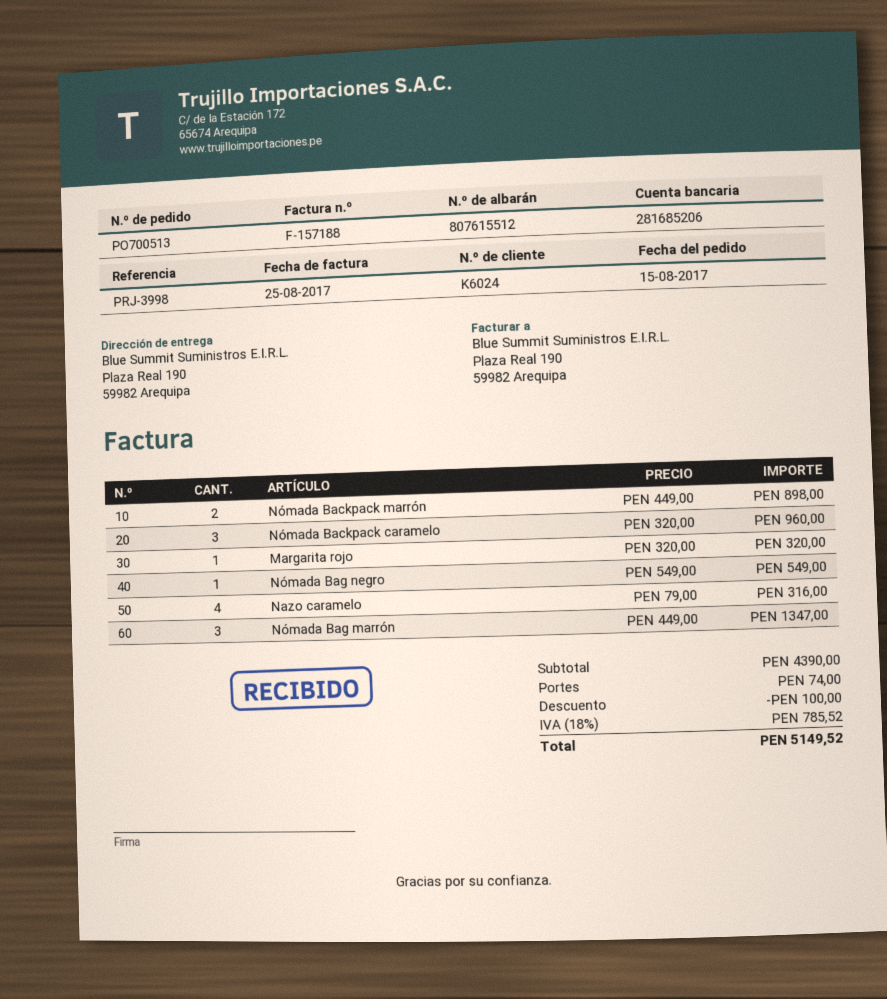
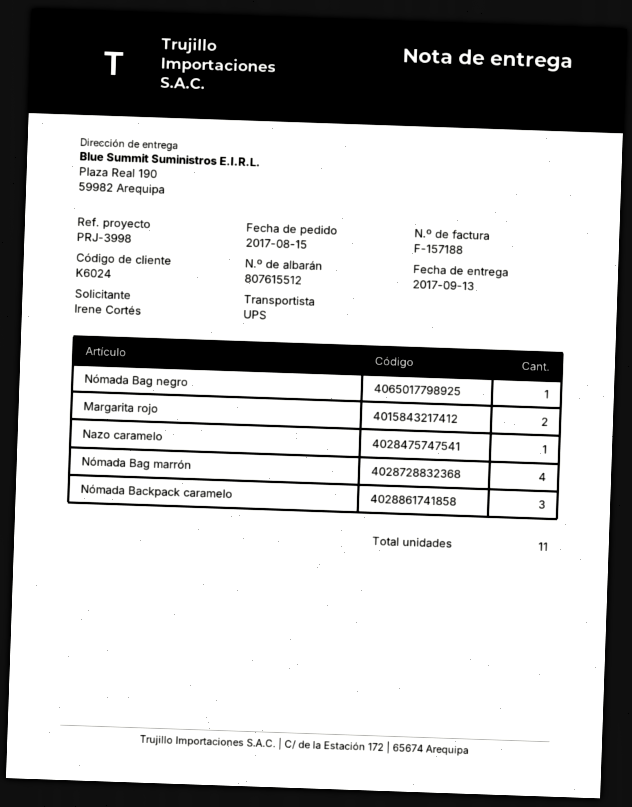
Nómada Backpack marrón: 2 -> none
Margarita rojo: 1 -> 2
Nazo caramelo: 4 -> 1
Nómada Bag marrón: 3 -> 4

